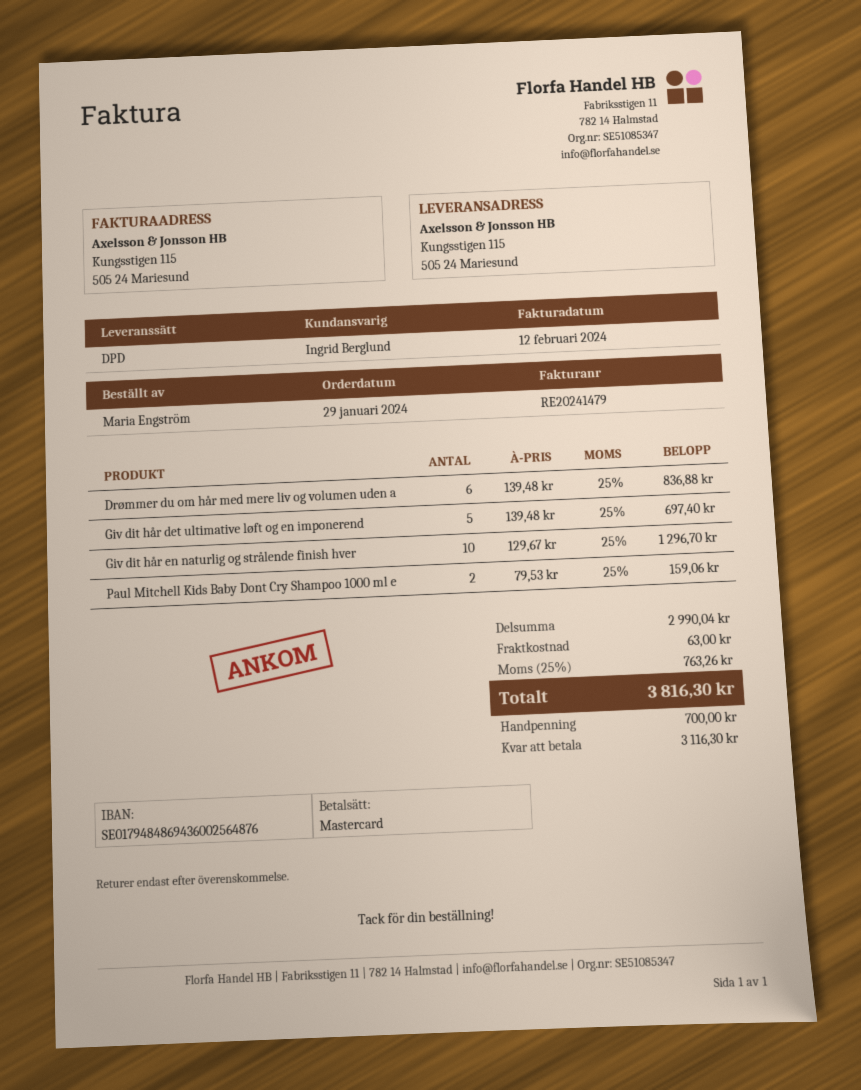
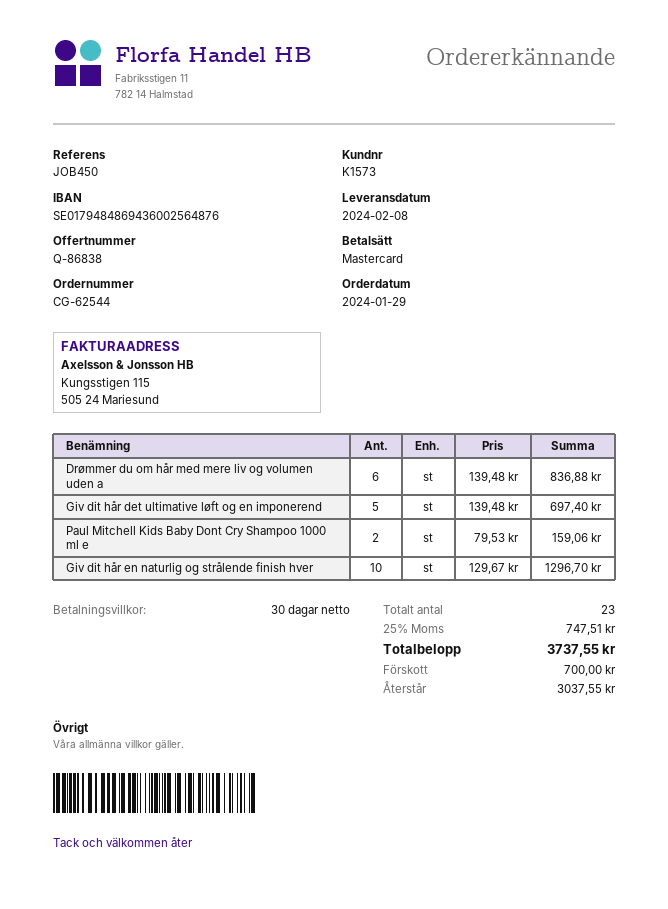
shipping: 63.00 -> none
tax: 25% = 763.26 -> 25% = 747.51
total: 3816.30 -> 3737.55
balance: 3116.30 -> 3037.55

